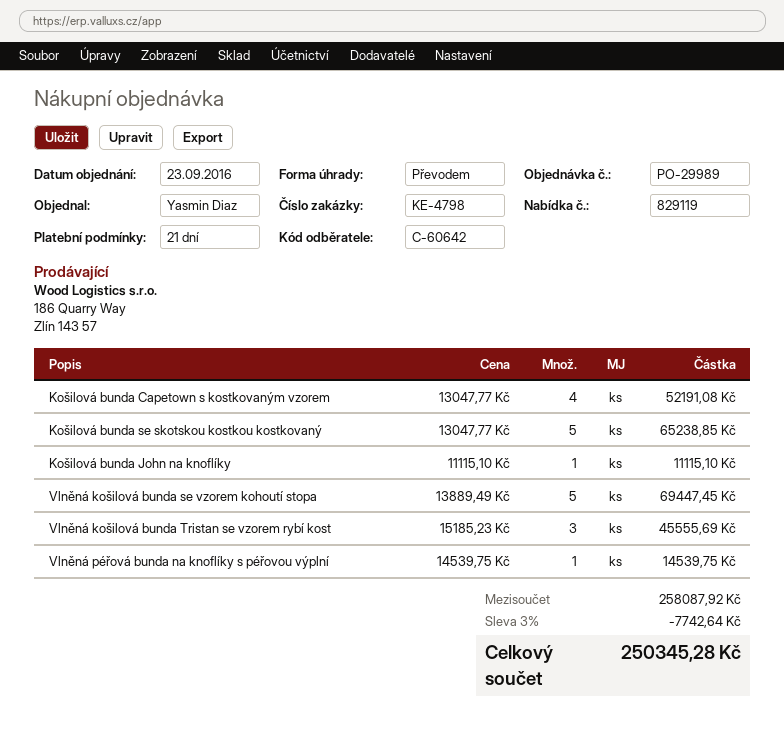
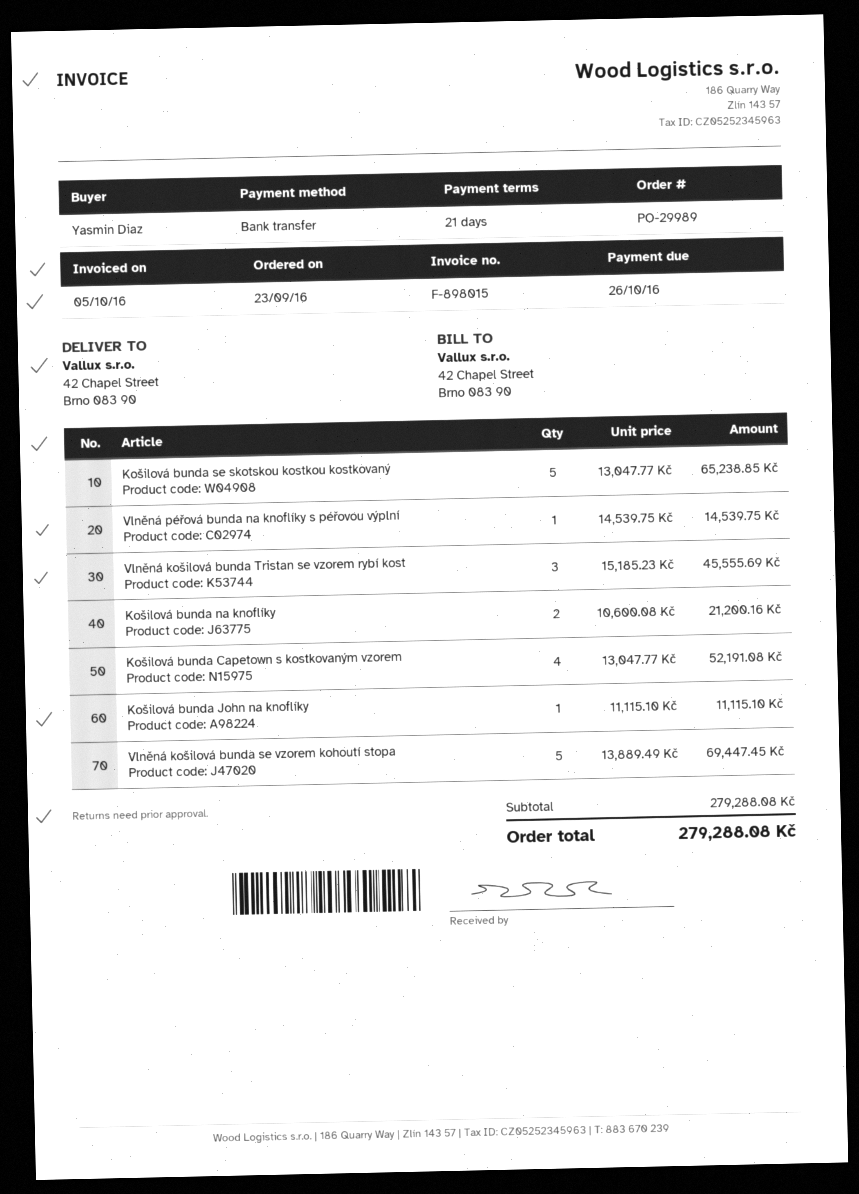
Košilová bunda na knoflíky: none -> 2 x 10600.08 = 21200.16
subtotal: 258087.92 -> 279288.08
discount: 3% = 7742.64 -> none
total: 250345.28 -> 279288.08

